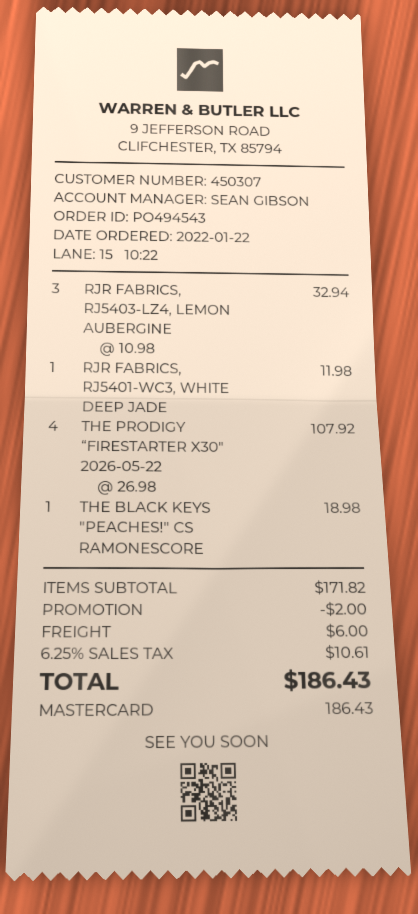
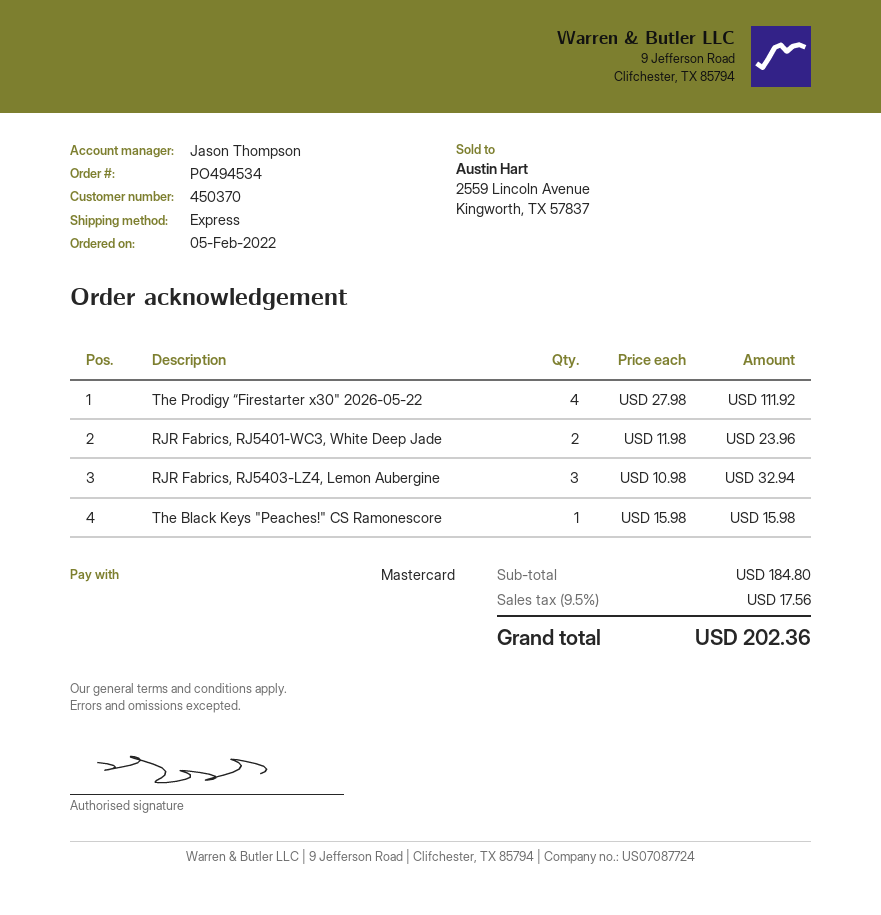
order number: PO494543 -> PO494534
order date: 2022-01-22 -> 2022-02-05
customer number: 450307 -> 450370
sales rep: SEAN GIBSON -> Jason Thompson
RJR FABRICS, RJ5401-WC3, WHITE DEEP JADE: 1 x 11.98 = 11.98 -> 2 x 11.98 = 23.96
THE PRODIGY “FIRESTARTER X30" 2026-05-22: 4 x 26.98 = 107.92 -> 4 x 27.98 = 111.92
THE BLACK KEYS "PEACHES!" CS RAMONESCORE: 1 x 18.98 = 18.98 -> 1 x 15.98 = 15.98
subtotal: 171.82 -> 184.80
discount: 2.00 -> none
shipping: 6.00 -> none
tax: 6.25% = 10.61 -> 9.5% = 17.56
total: 186.43 -> 202.36

